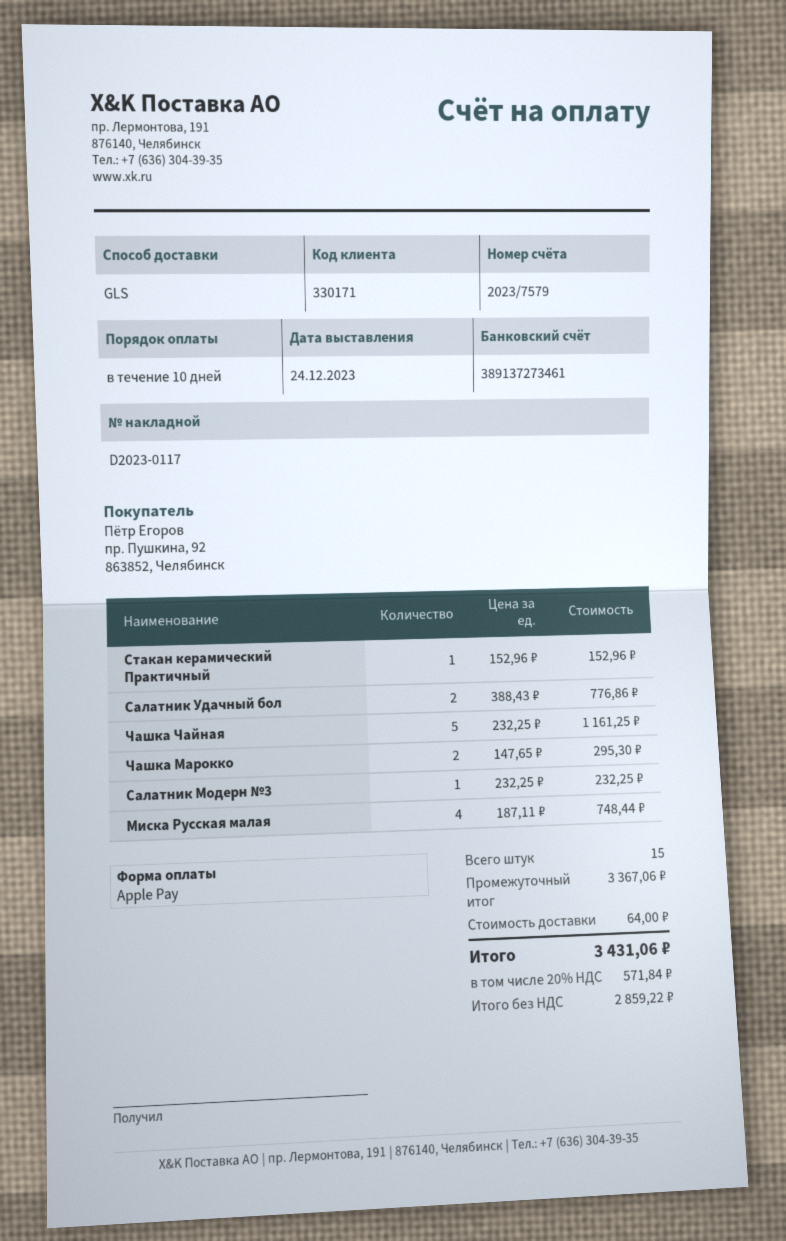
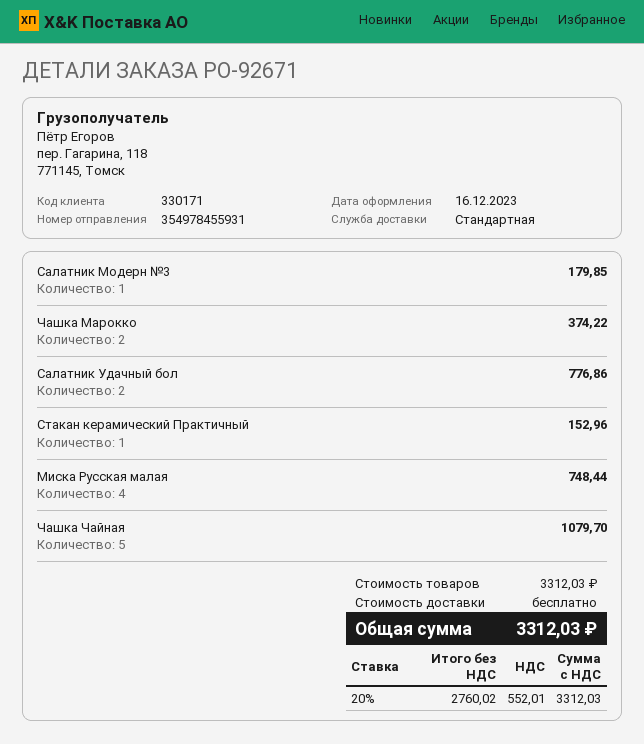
shipping method: GLS -> standard
Чашка Чайная: 5 for 1161.25 -> 5 for 1079.70
Чашка Марокко: 2 for 295.30 -> 2 for 374.22
Салатник Модерн №3: 1 for 232.25 -> 1 for 179.85
subtotal: 3367.06 -> 3312.03
shipping: 64.00 -> 0.00
net: 2859.22 -> 2760.02
tax: 20% = 571.84 -> 20% = 552.01
total: 3431.06 -> 3312.03

